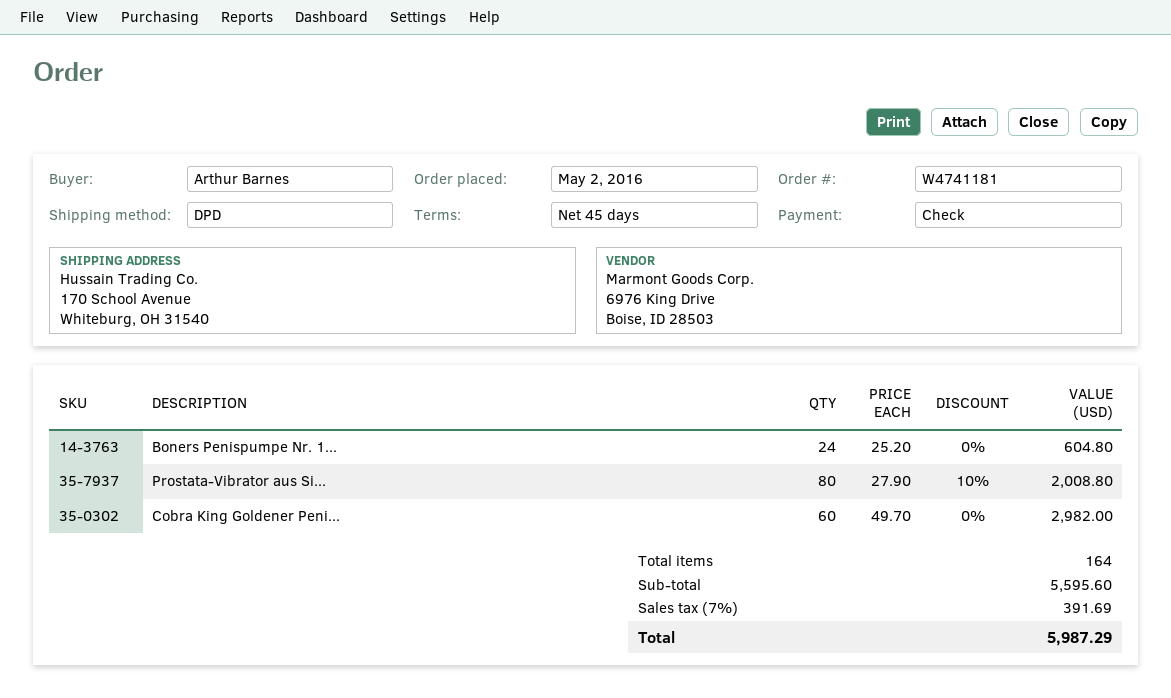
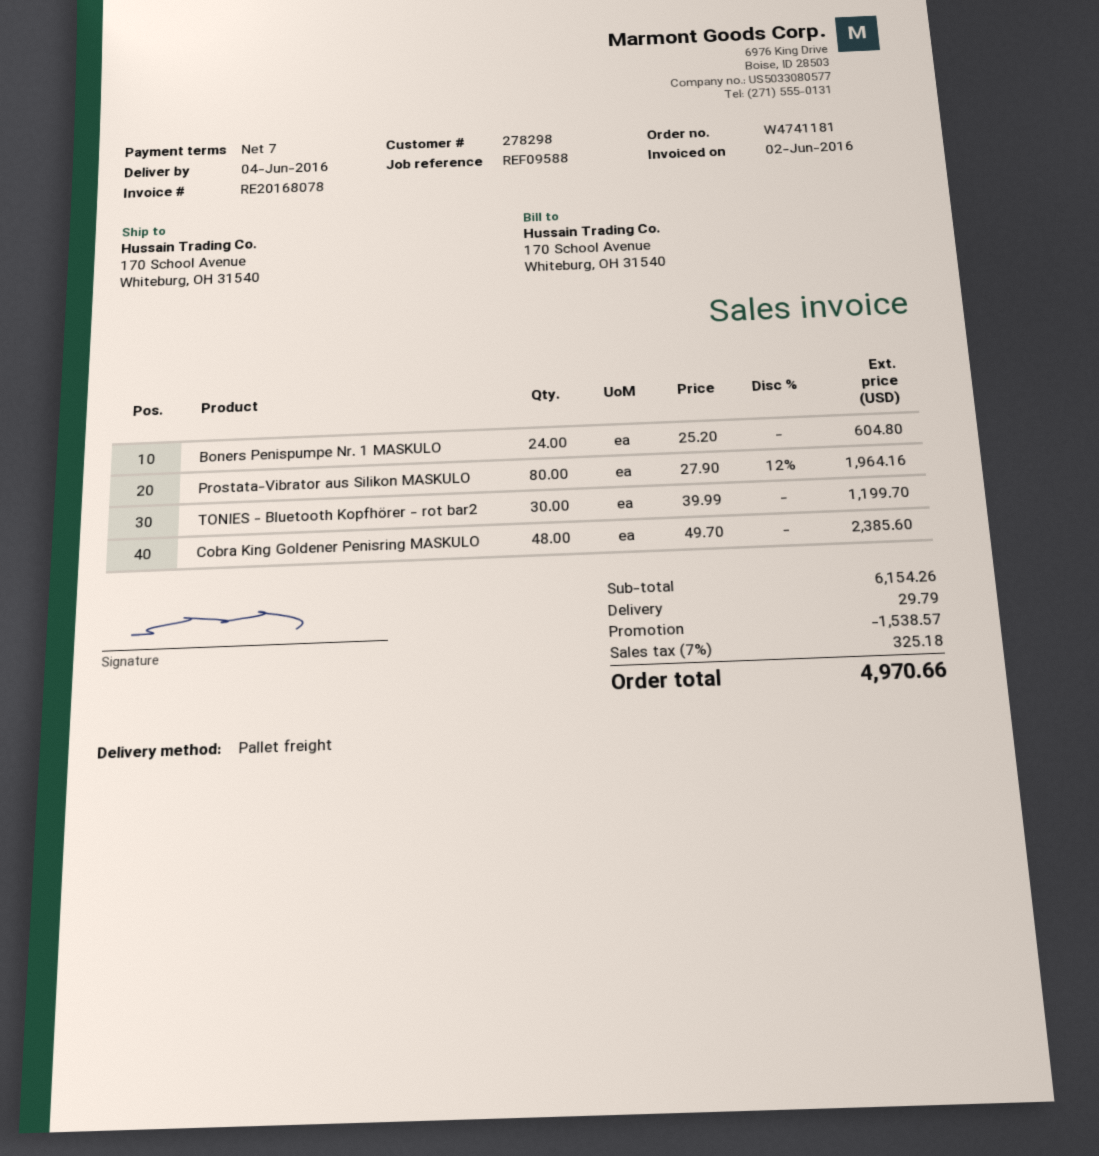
payment terms: 45 days -> 7 days
shipping method: DPD -> pallet freight
Prostata-Vibrator aus Si...: 80 x 27.90 - 10% = 2008.80 -> 80 x 27.90 - 12% = 1964.16
Cobra King Goldener Peni...: 60 x 49.70 = 2982.00 -> 48 x 49.70 = 2385.60
TONIES - Bluetooth Kopfhörer - rot bar2: none -> 30 x 39.99 = 1199.70
subtotal: 5595.60 -> 6154.26
discount: none -> 1538.57
shipping: none -> 29.79
tax: 7% = 391.69 -> 7% = 325.18
total: 5987.29 -> 4970.66

